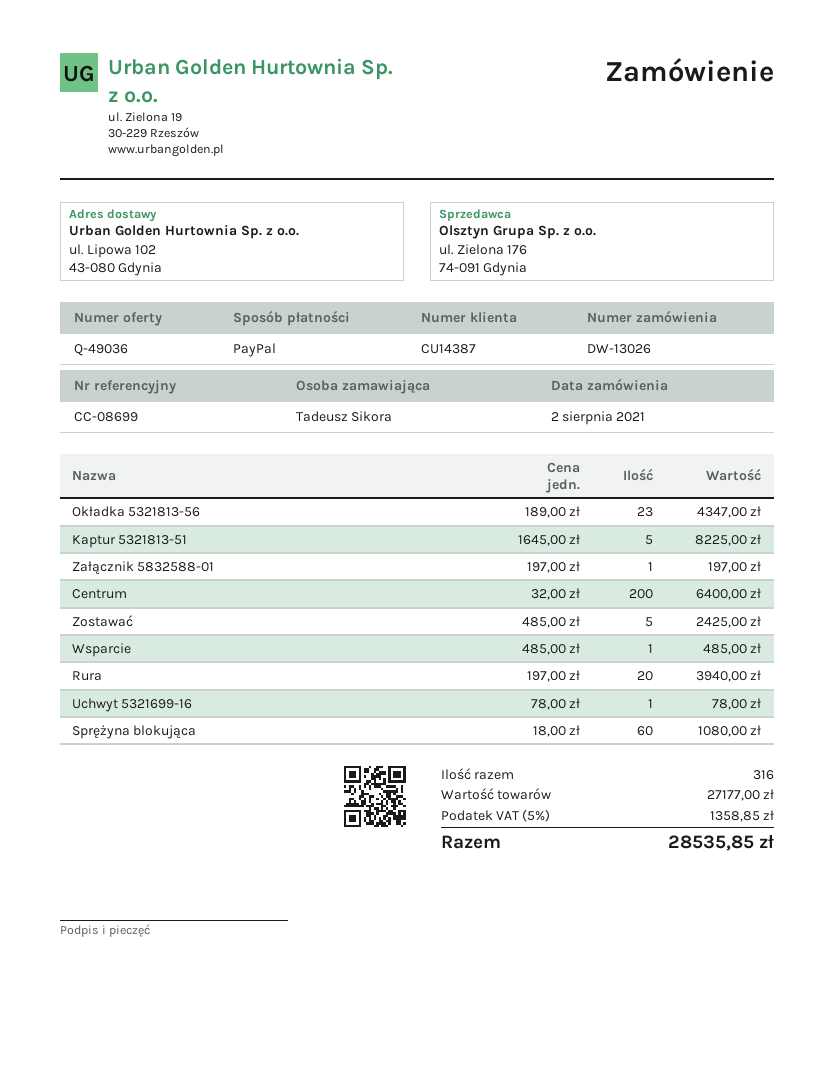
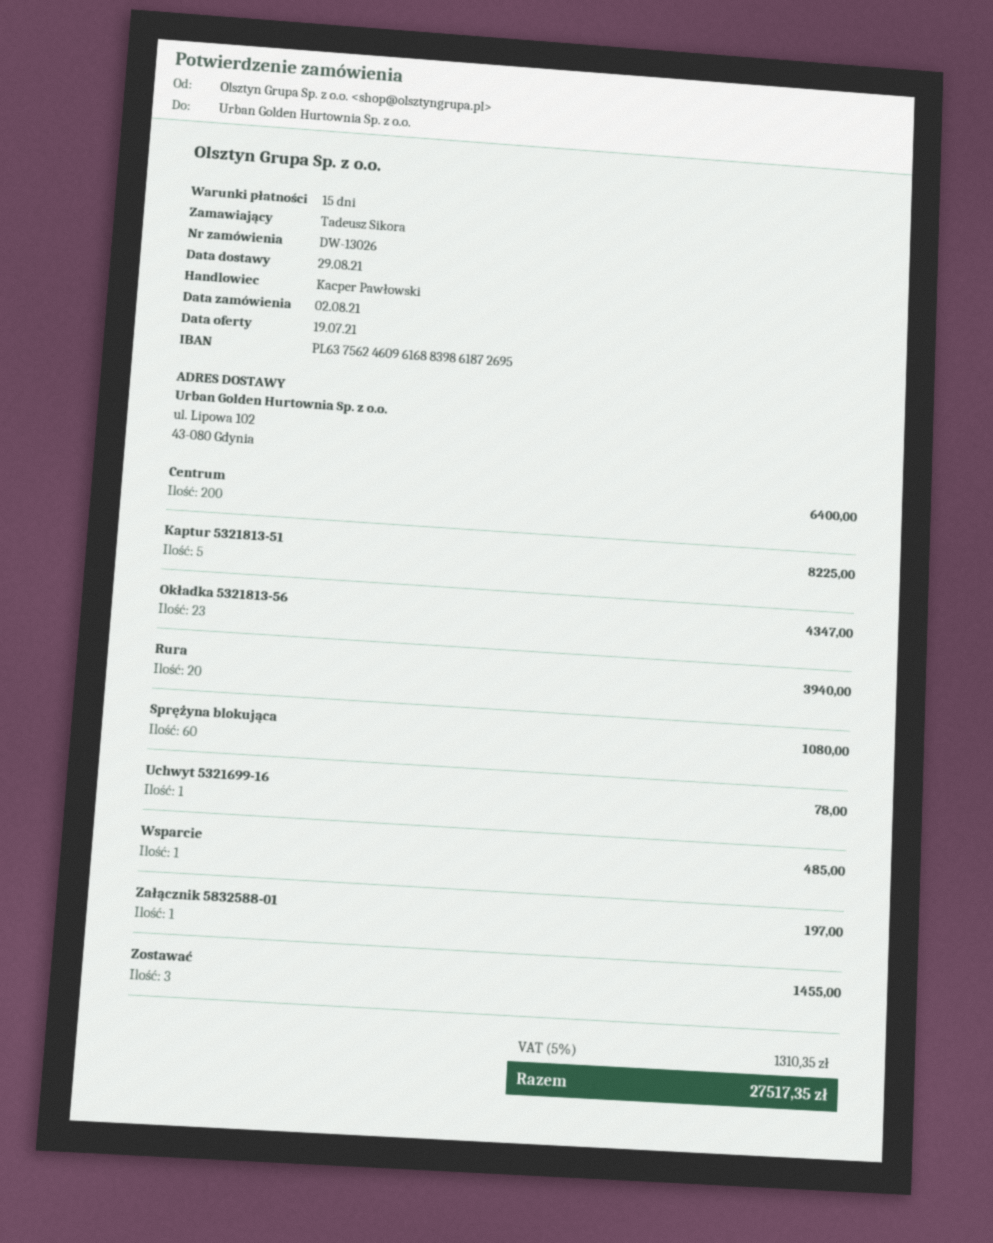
Zostawać: 5 for 2425.00 -> 3 for 1455.00
tax: 5% = 1358.85 -> 5% = 1310.35
total: 28535.85 -> 27517.35

